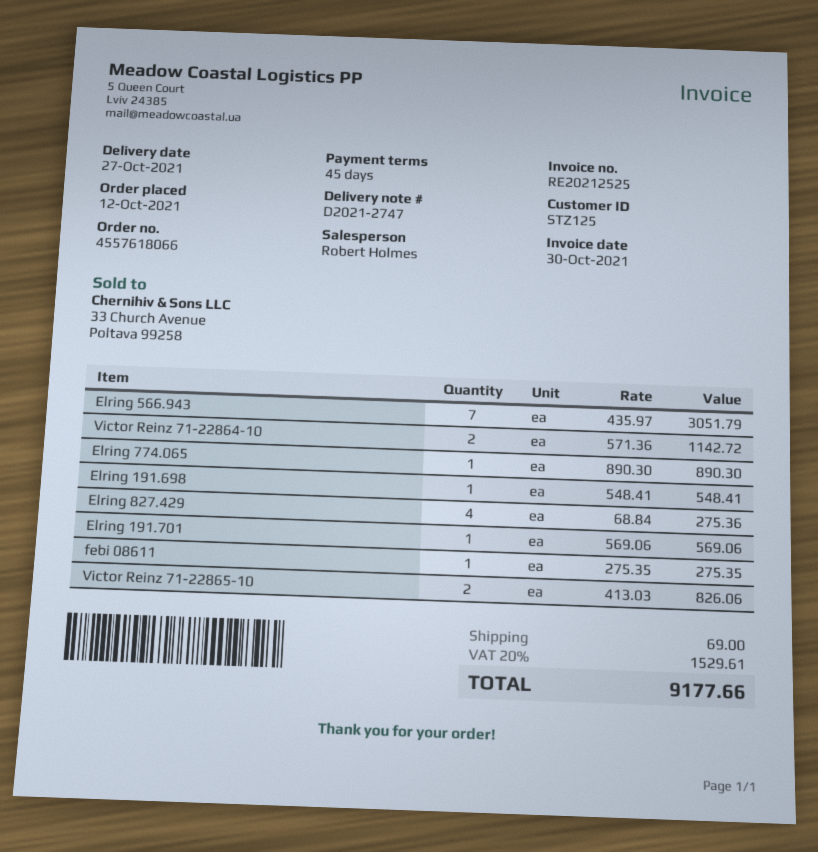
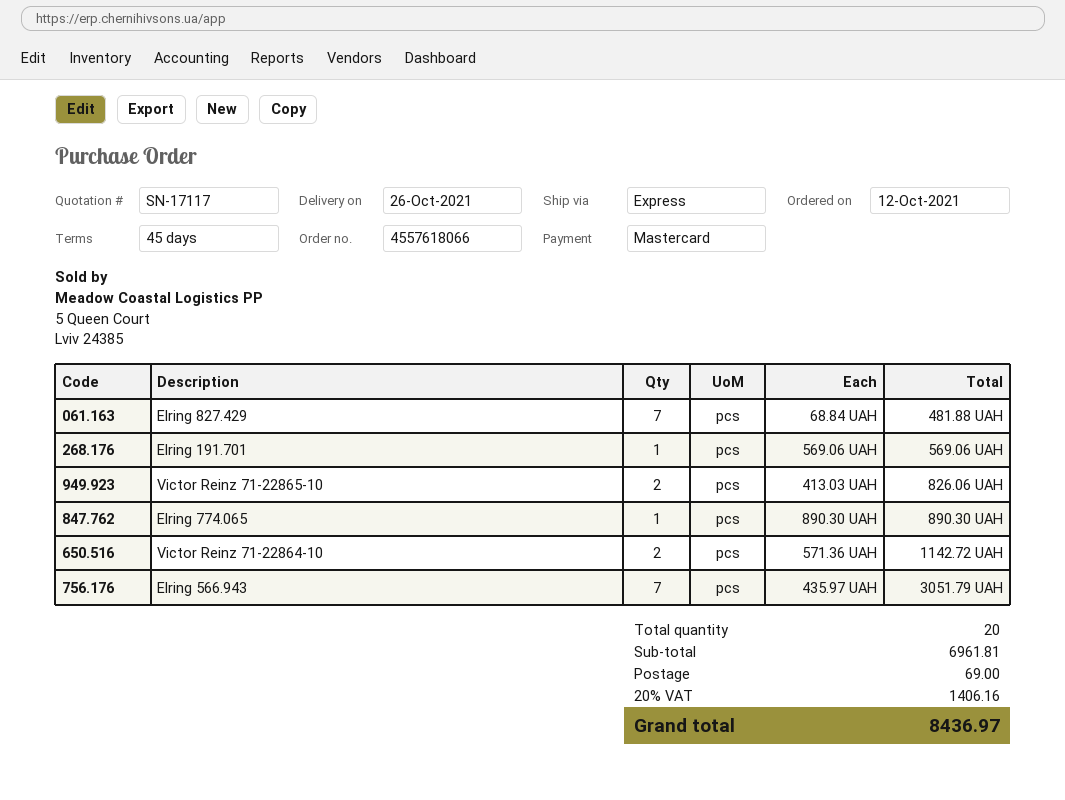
delivery date: 2021-10-27 -> 2021-10-26
Elring 191.698: 1 x 548.41 = 548.41 -> none
Elring 827.429: 4 x 68.84 = 275.36 -> 7 x 68.84 = 481.88
febi 08611: 1 x 275.35 = 275.35 -> none
tax: 20% = 1529.61 -> 20% = 1406.16
total: 9177.66 -> 8436.97

